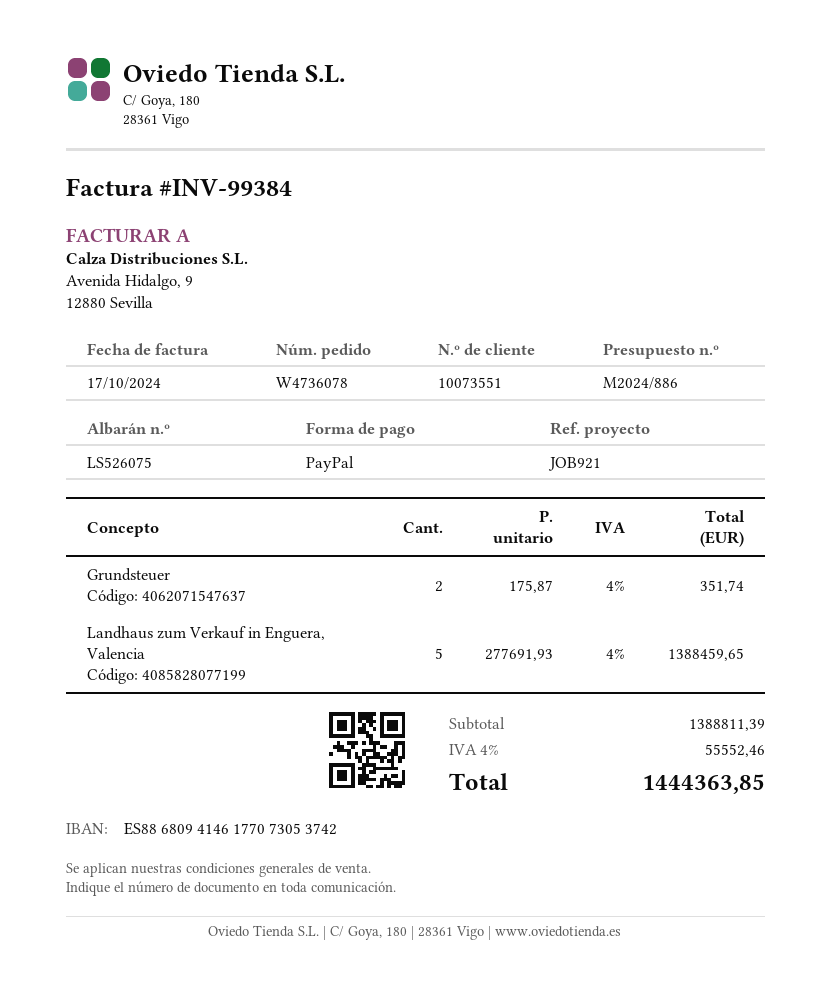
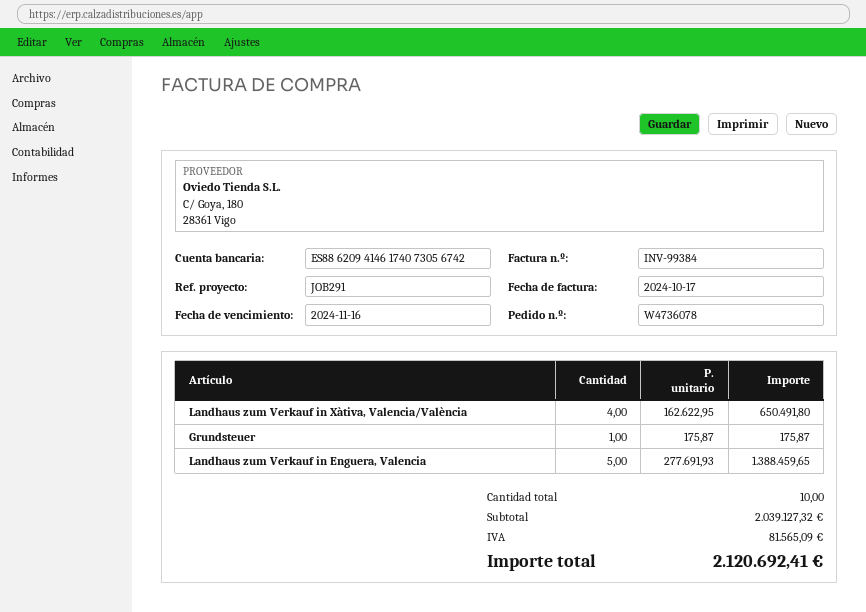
reference: JOB921 -> JOB291
bank account: ES8868094146177073053742 -> ES8862094146174073056742
Grundsteuer: 2 x 175.87 = 351.74 -> 1 x 175.87 = 175.87
Landhaus zum Verkauf in Xàtiva, Valencia/València: none -> 4 x 162622.95 = 650491.80
subtotal: 1388811.39 -> 2039127.32
tax: 55552.46 -> 81565.09
total: 1444363.85 -> 2120692.41

